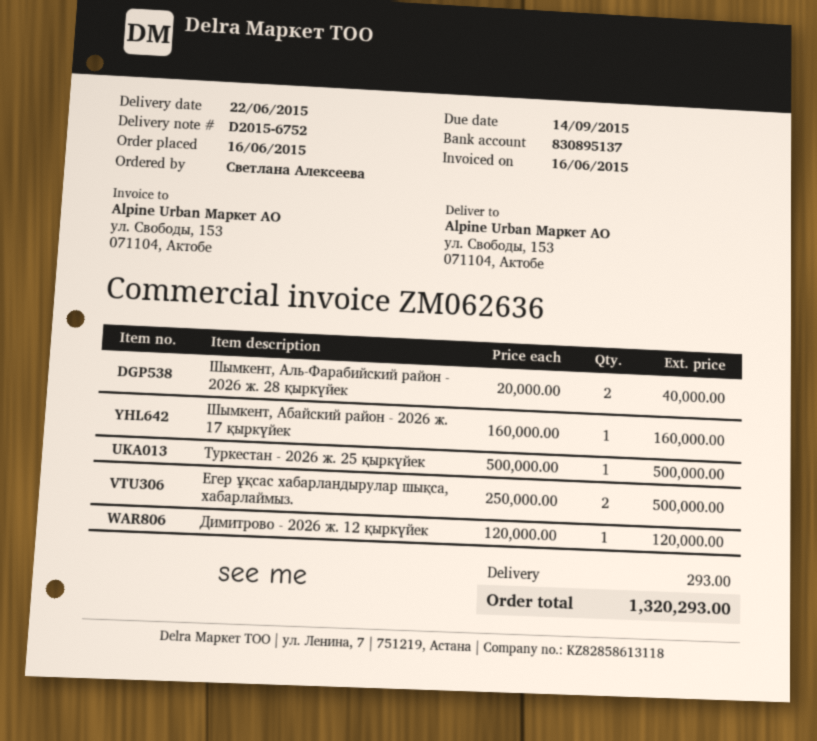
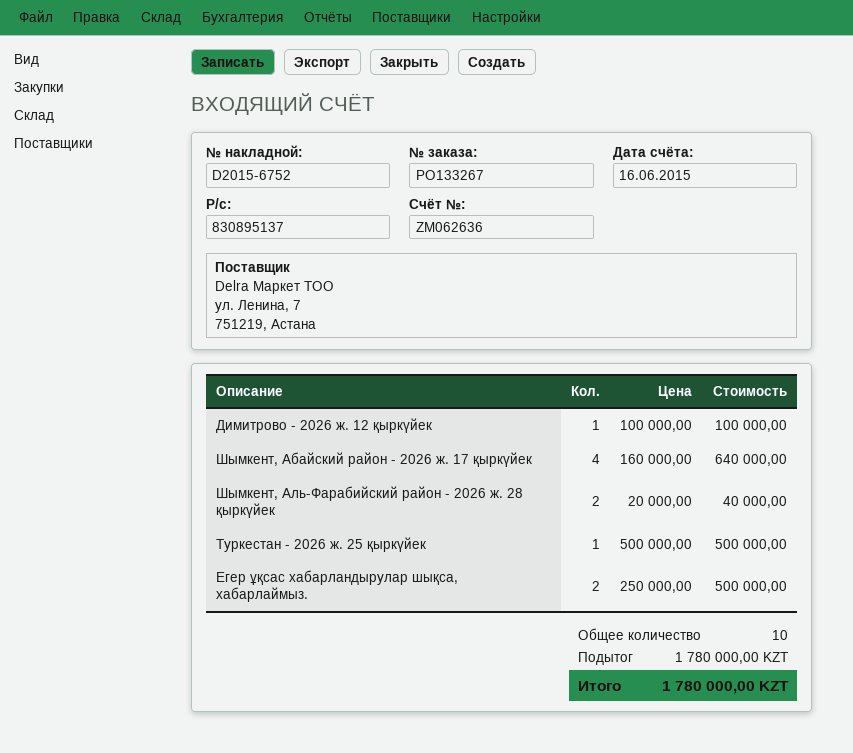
Шымкент, Абайский район - 2026 ж. 17 қыркүйек: 1 x 160000.00 = 160000.00 -> 4 x 160000.00 = 640000.00
Димитрово - 2026 ж. 12 қыркүйек: 1 x 120000.00 = 120000.00 -> 1 x 100000.00 = 100000.00
shipping: 293.00 -> none
total: 1320293.00 -> 1780000.00

